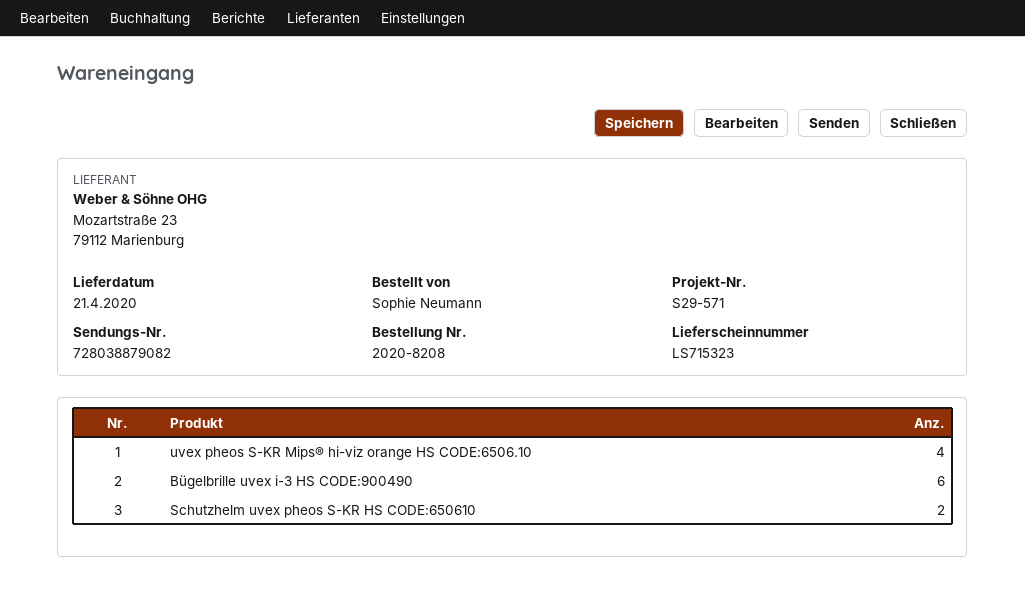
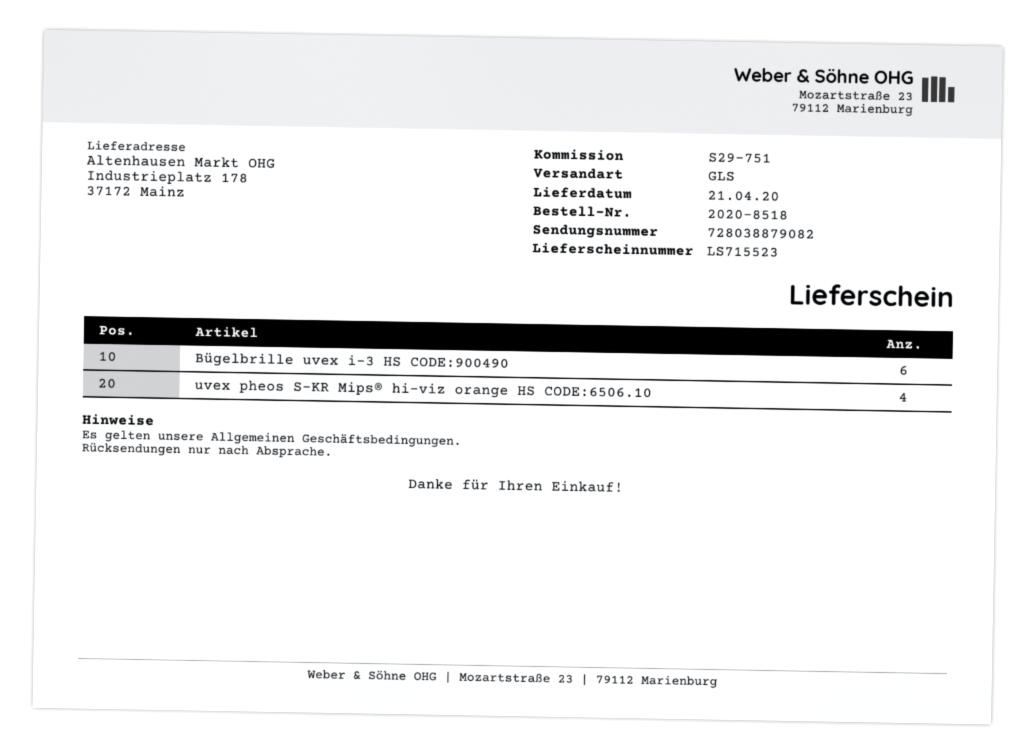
order number: 2020-8208 -> 2020-8518
delivery note number: LS715323 -> LS715523
reference: S29-571 -> S29-751
Schutzhelm uvex pheos S-KR HS CODE:650610: 2 -> none

